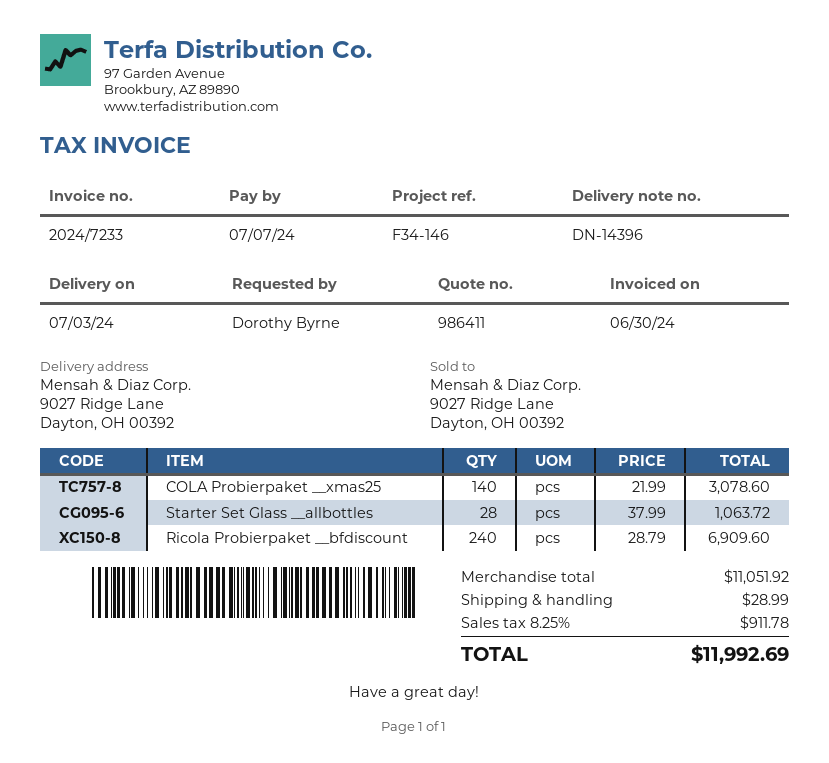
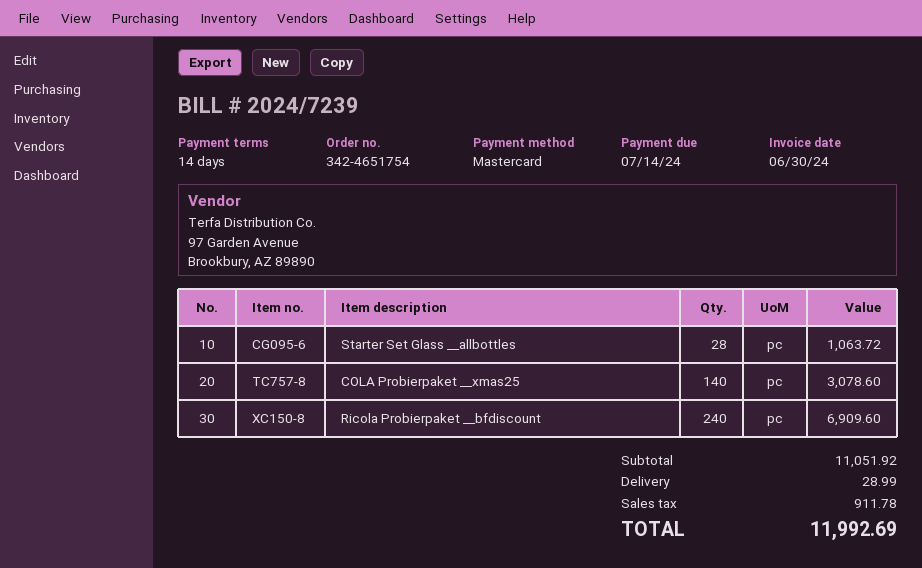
invoice number: 2024/7233 -> 2024/7239
due date: 2024-07-07 -> 2024-07-14

